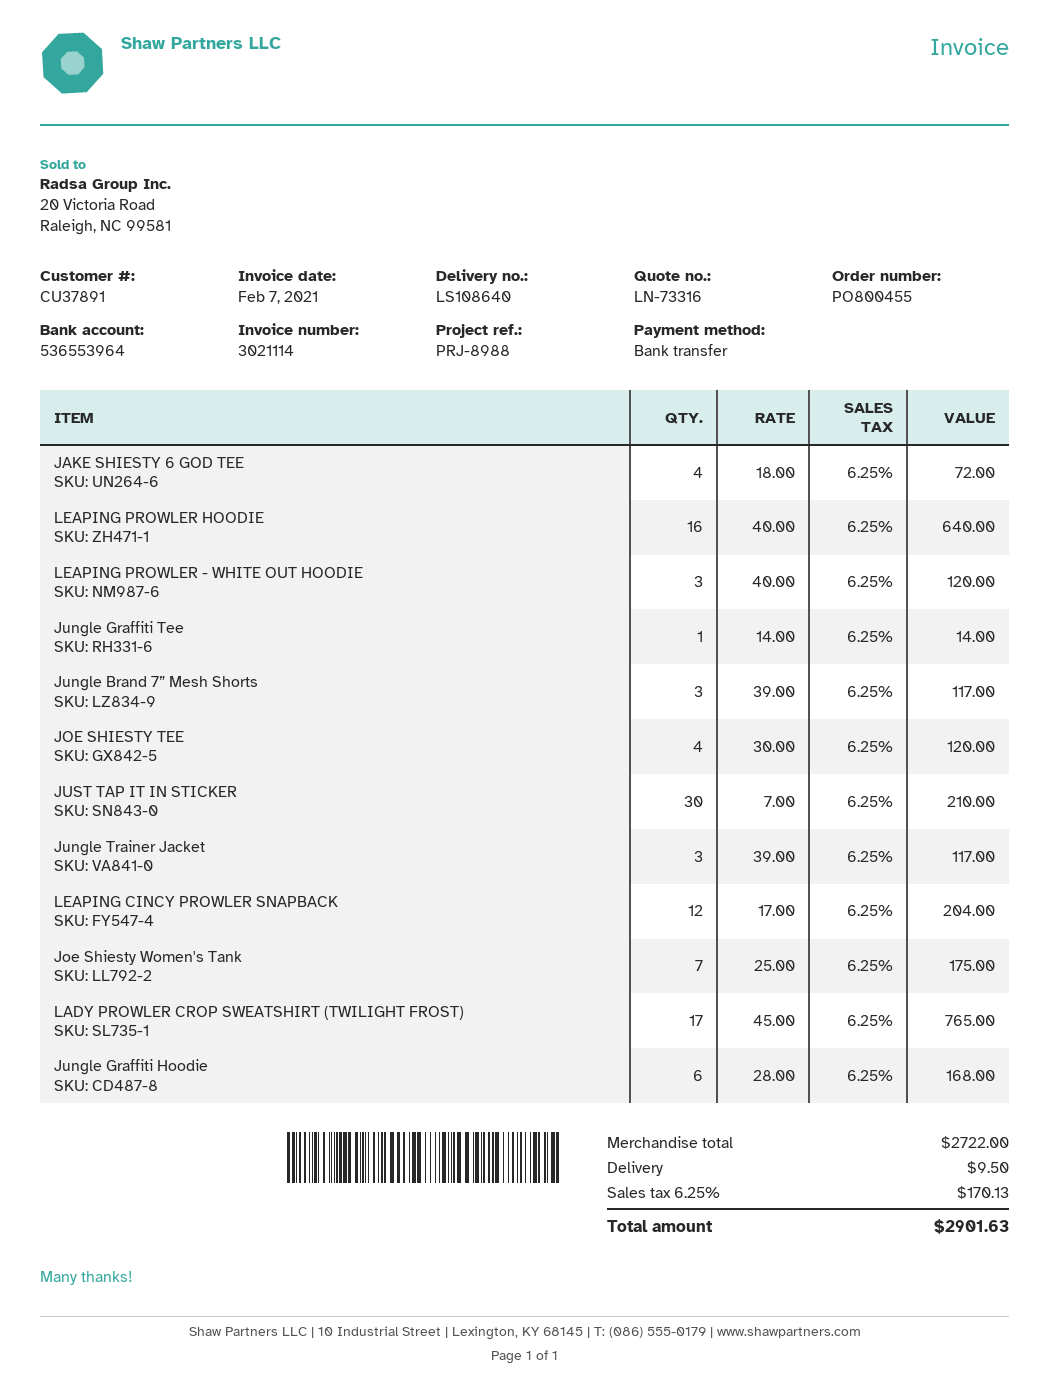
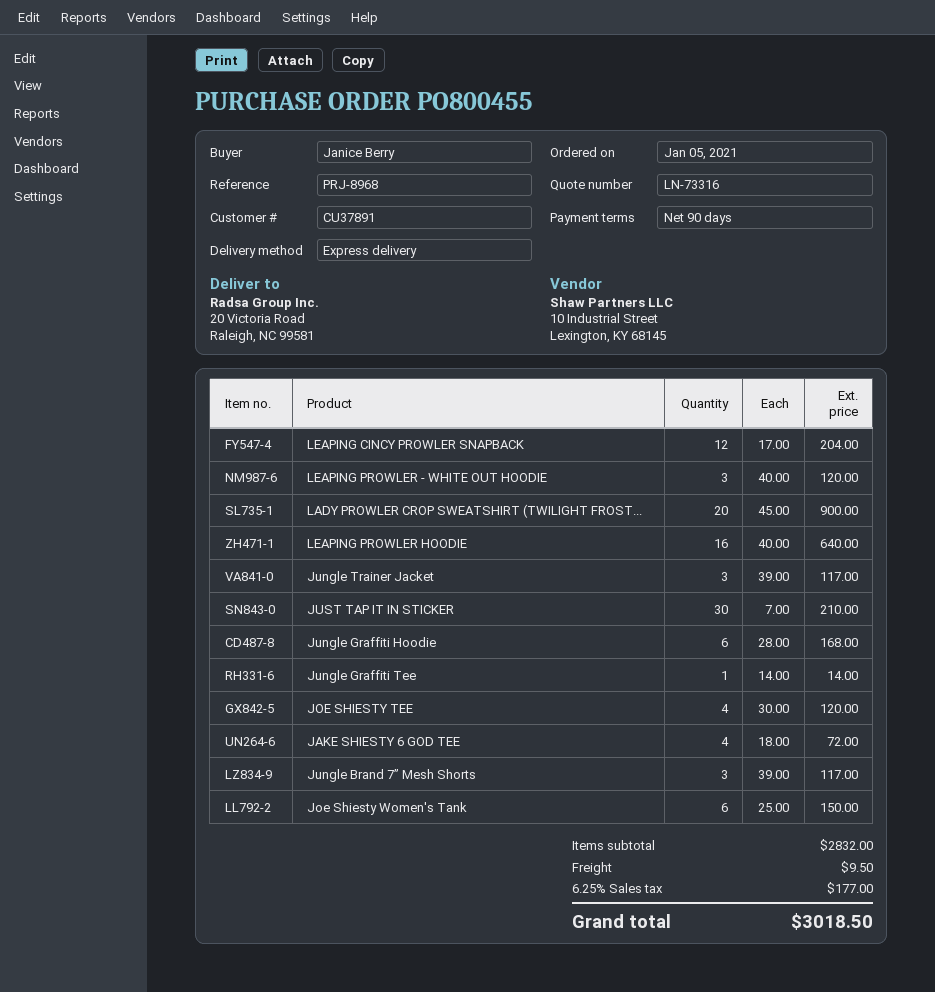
reference: PRJ-8988 -> PRJ-8968
Joe Shiesty Women's Tank: 7 x 25.00 = 175.00 -> 6 x 25.00 = 150.00
LADY PROWLER CROP SWEATSHIRT (TWILIGHT FROST): 17 x 45.00 = 765.00 -> 20 x 45.00 = 900.00
subtotal: 2722.00 -> 2832.00
tax: 6.25% = 170.13 -> 6.25% = 177.00
total: 2901.63 -> 3018.50

